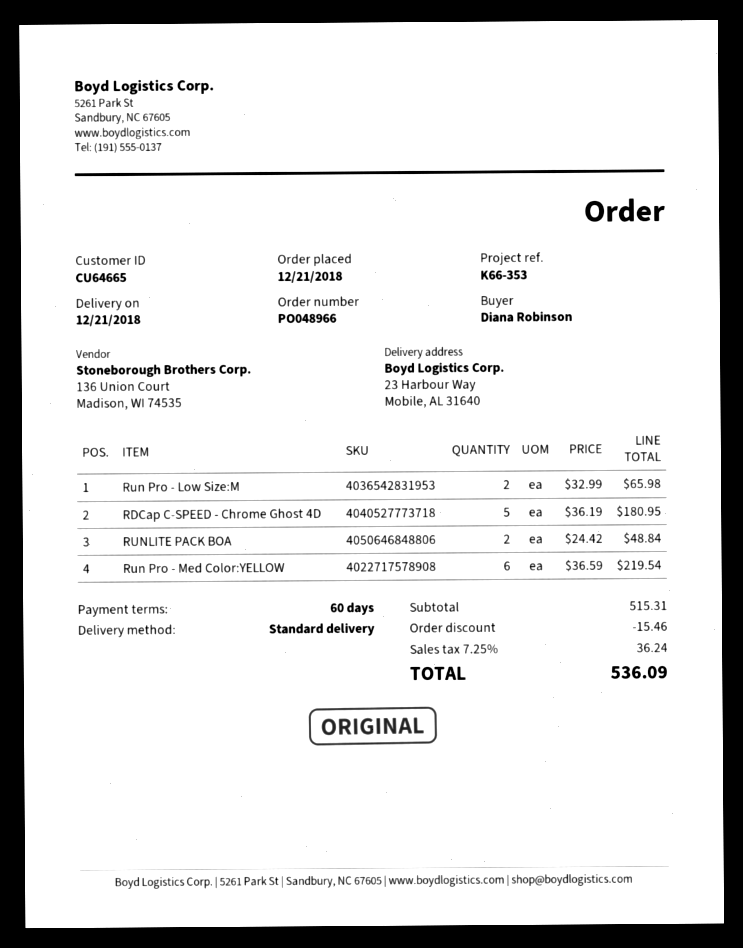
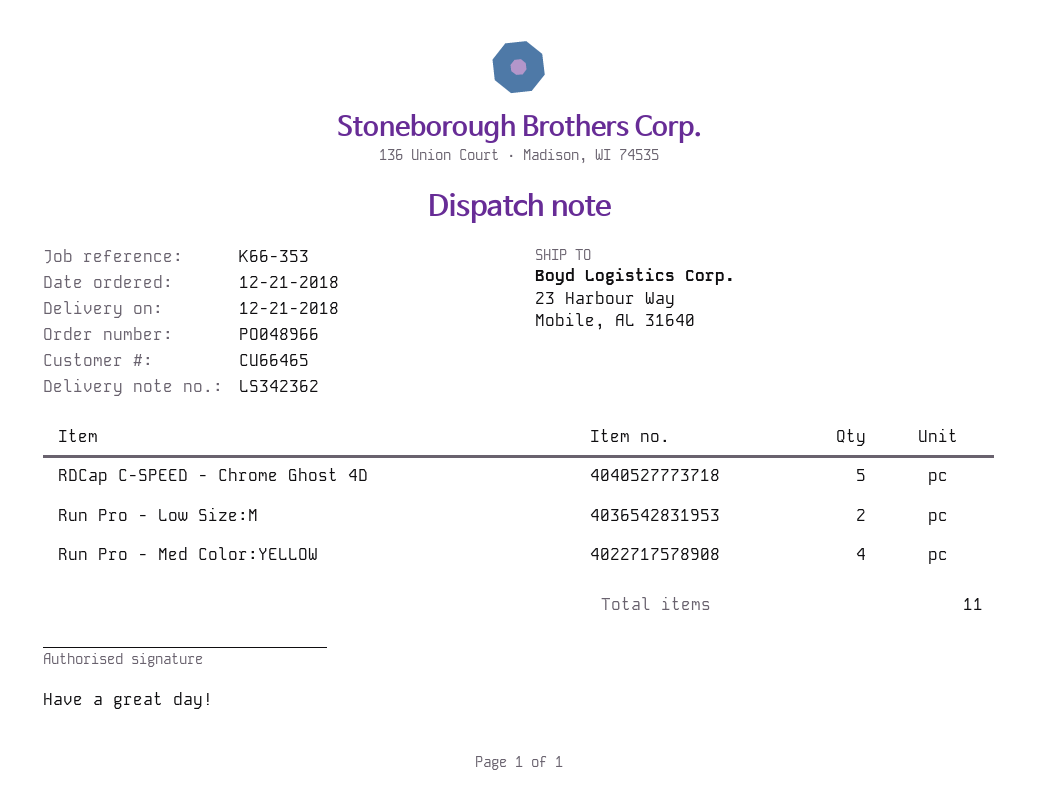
customer number: CU64665 -> CU66465
RUNLITE PACK BOA: 2 -> none
Run Pro - Med Color:YELLOW: 6 -> 4

